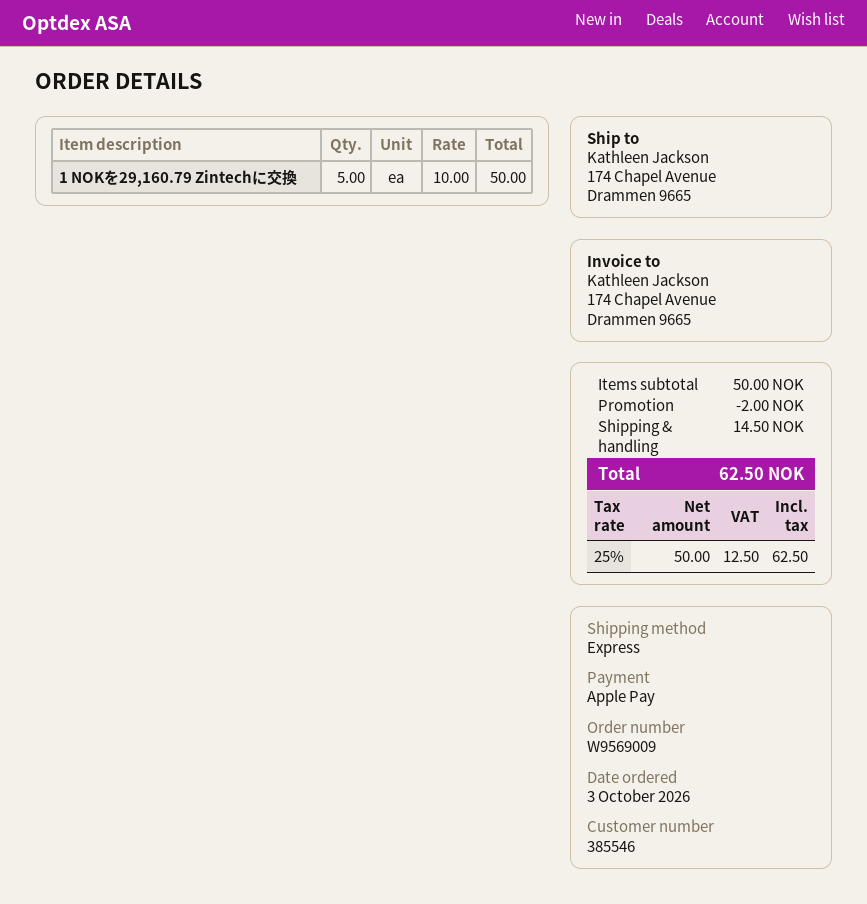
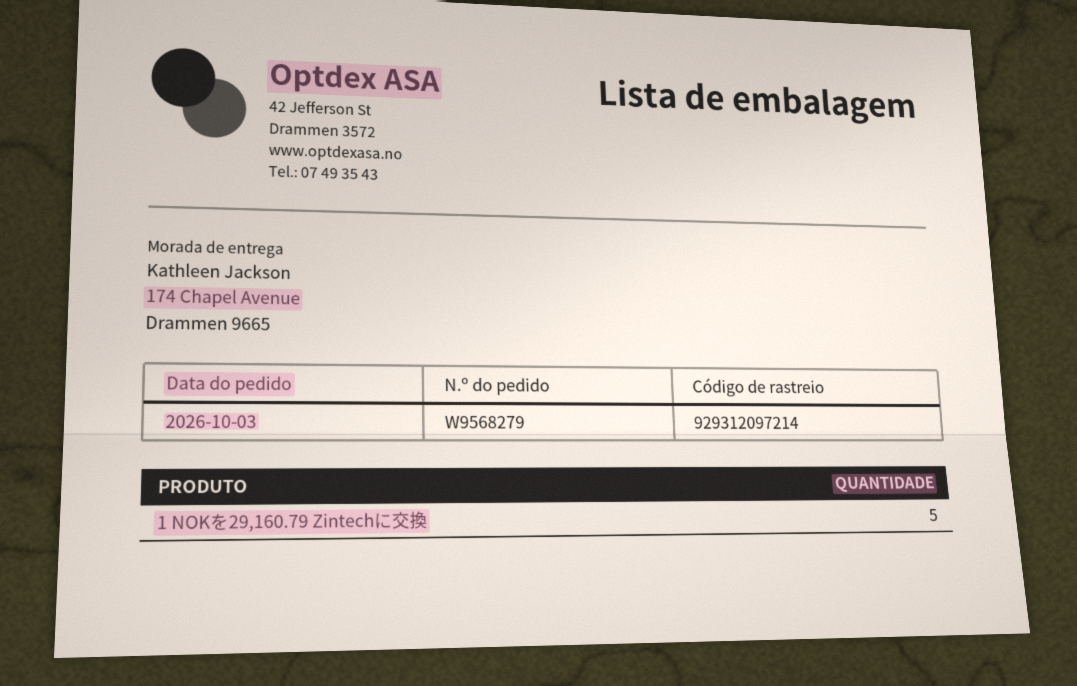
order number: W9569009 -> W9568279

